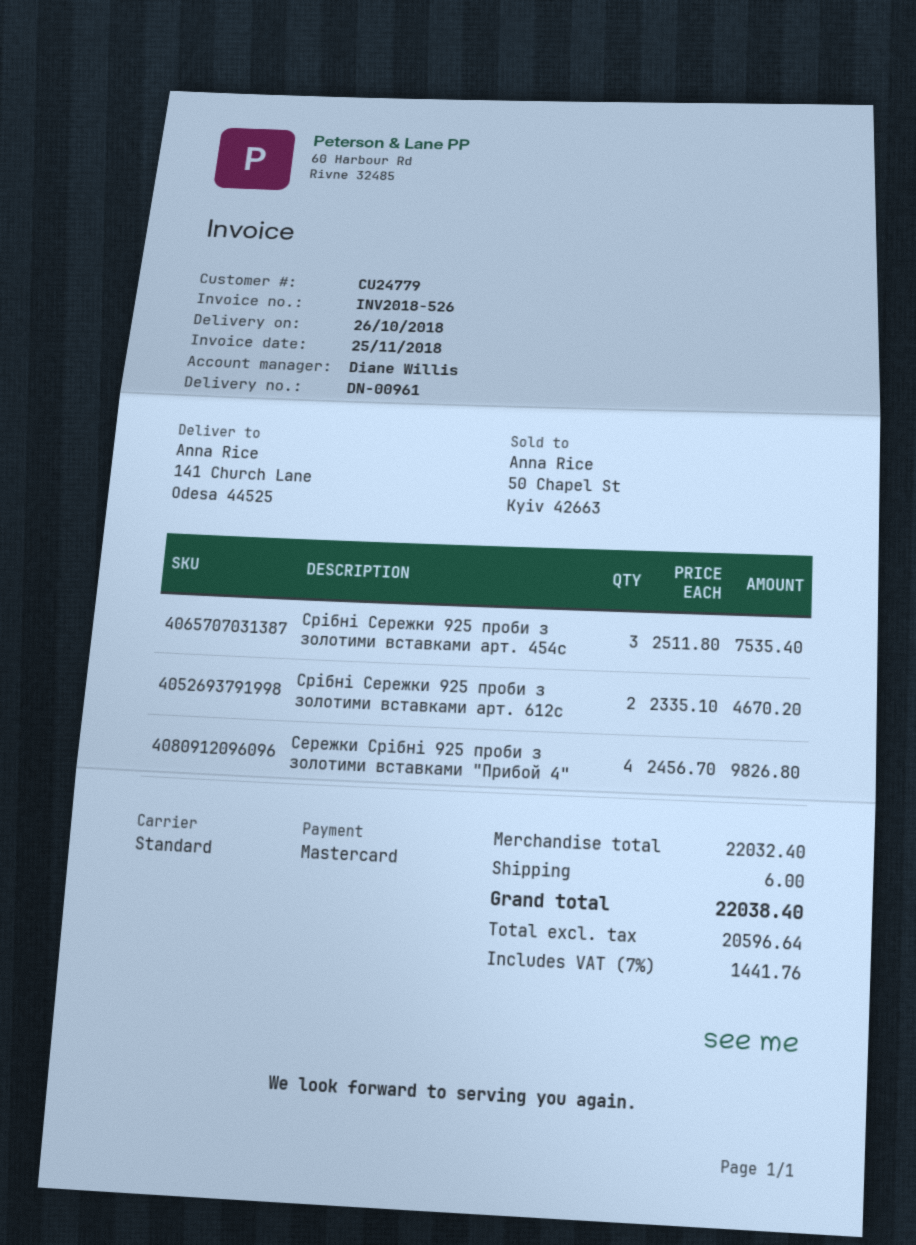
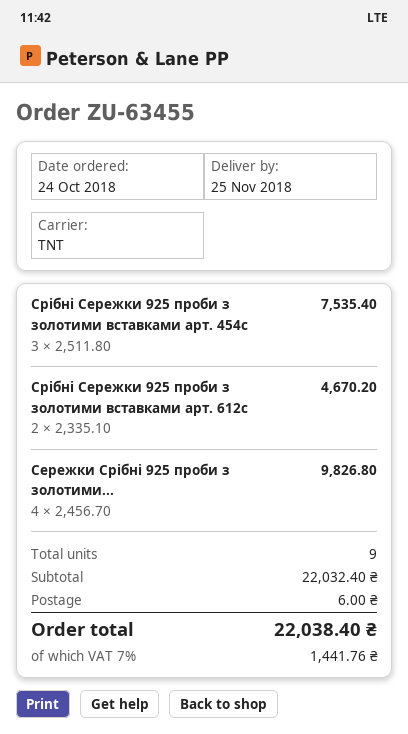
delivery date: 2018-10-26 -> 2018-11-25
shipping method: standard -> TNT

